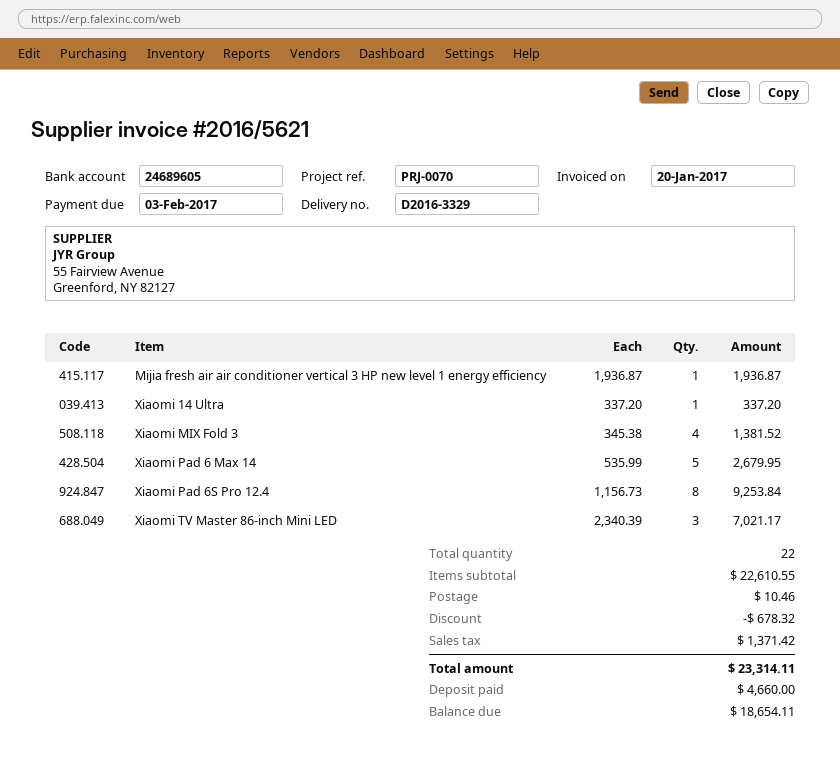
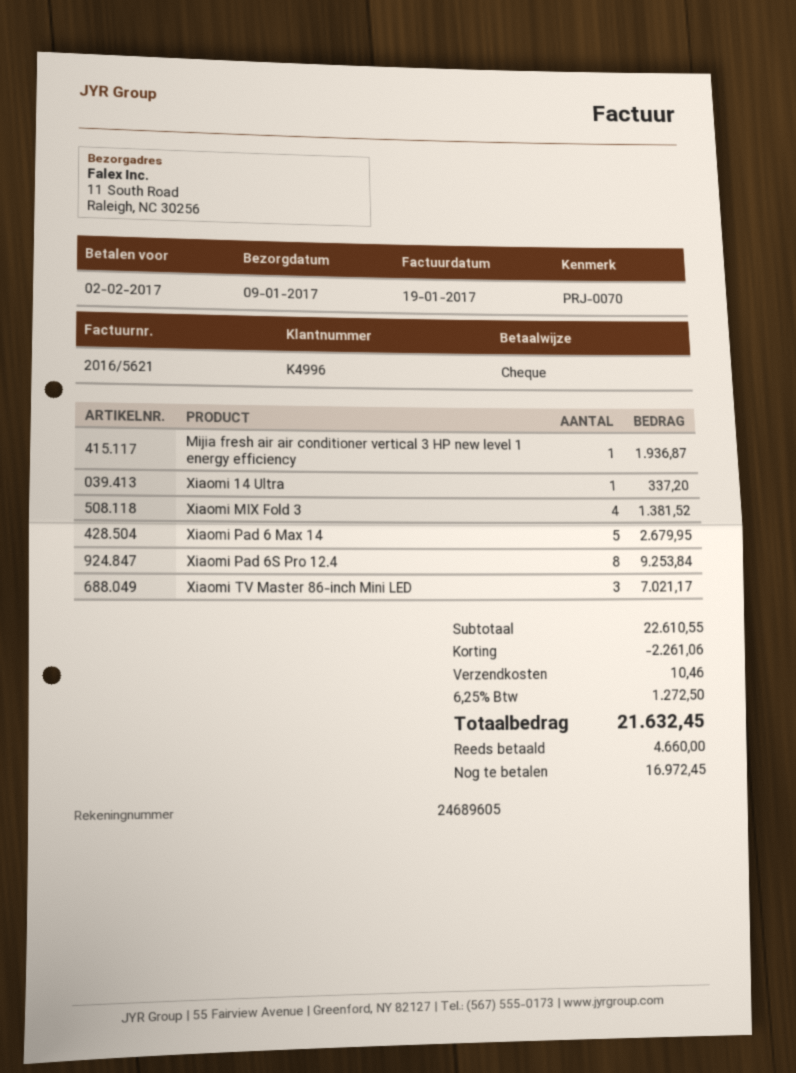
invoice date: 2017-01-20 -> 2017-01-19
due date: 2017-02-03 -> 2017-02-02
discount: 678.32 -> 2261.06
tax: 1371.42 -> 1272.50
total: 23314.11 -> 21632.45
balance: 18654.11 -> 16972.45

